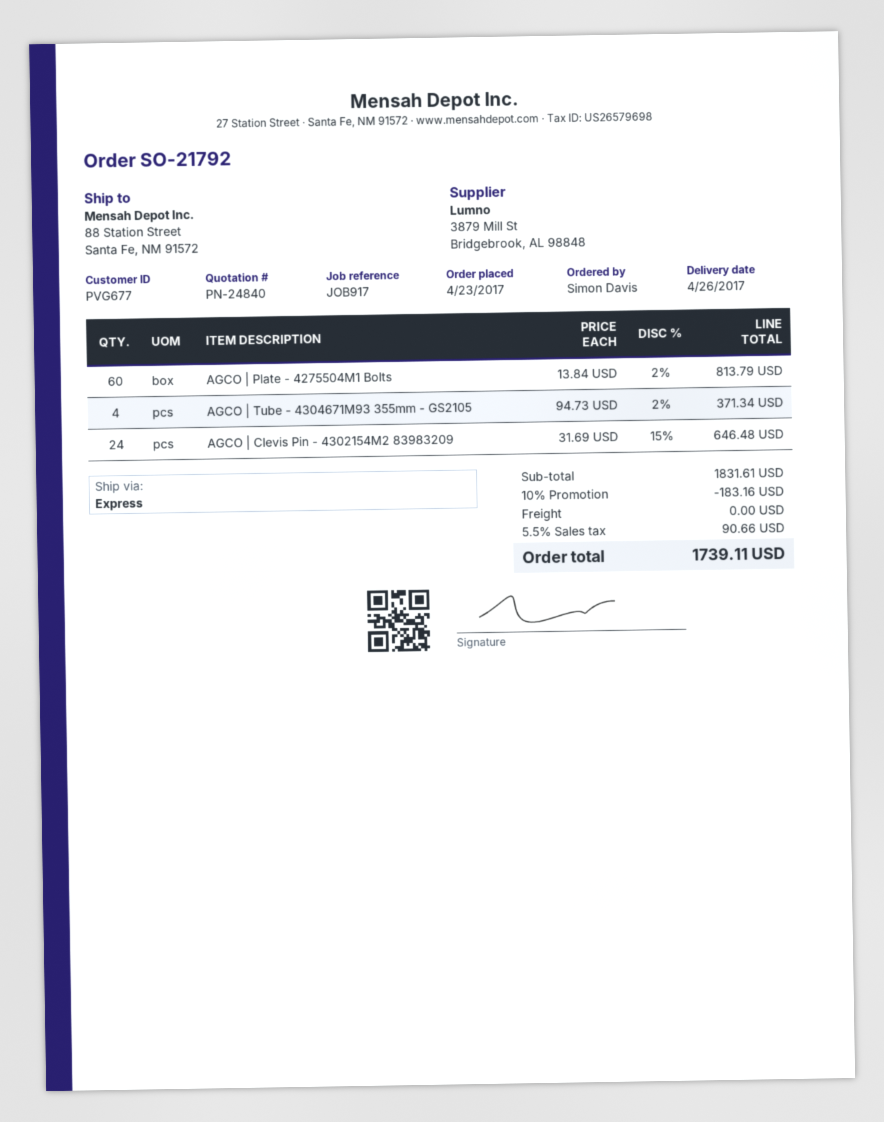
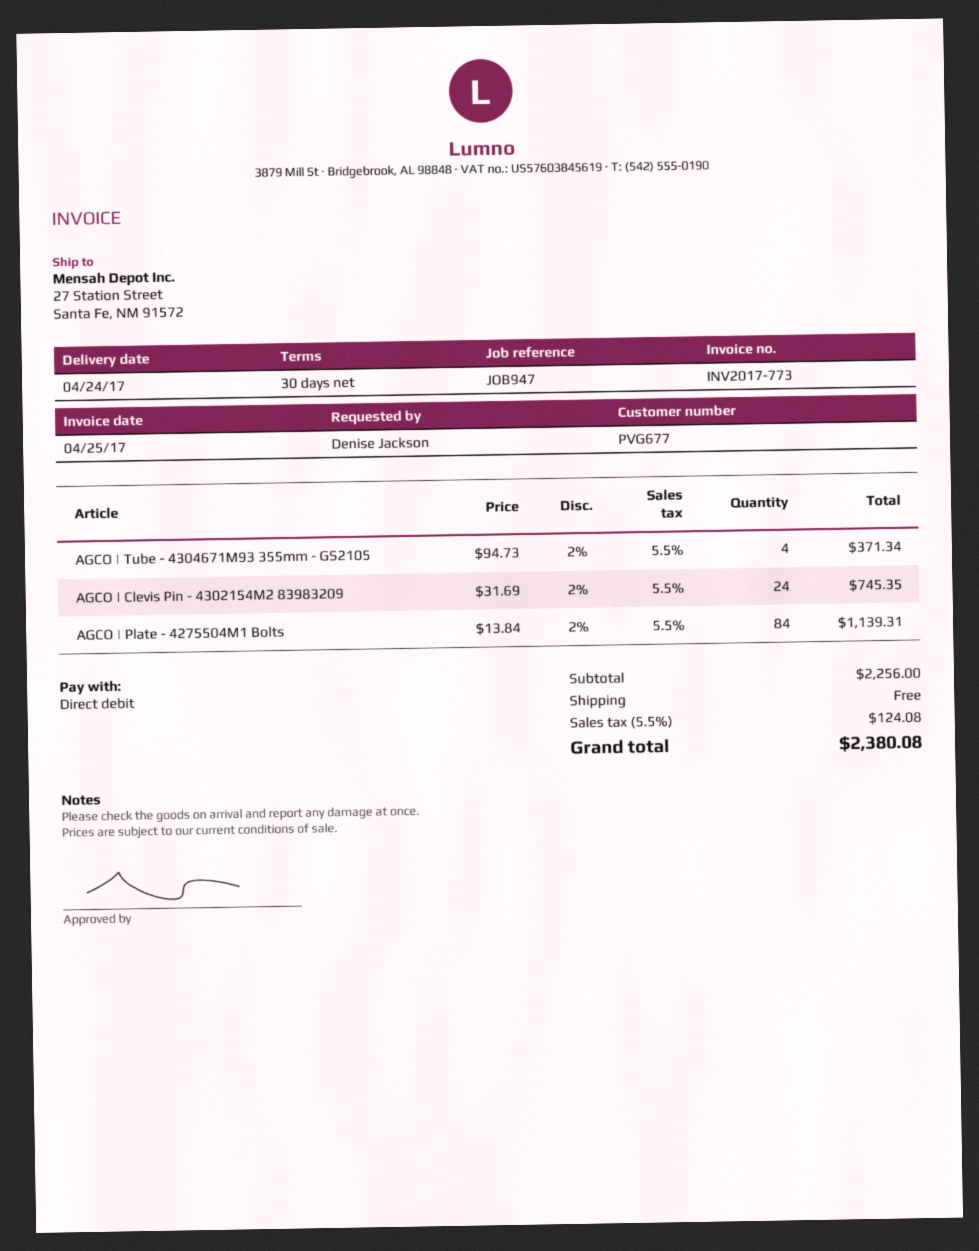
delivery date: 2017-04-26 -> 2017-04-24
reference: JOB917 -> JOB947
ordered by: Simon Davis -> Denise Jackson
ship to: 88 Station Street, Santa Fe, NM 91572 -> 27 Station Street, Santa Fe, NM 91572
AGCO | Plate - 4275504M1 Bolts: 60 x 13.84 - 2% = 813.79 -> 84 x 13.84 - 2% = 1139.31
AGCO | Clevis Pin - 4302154M2 83983209: 24 x 31.69 - 15% = 646.48 -> 24 x 31.69 - 2% = 745.35
subtotal: 1831.61 -> 2256.00
discount: 10% = 183.16 -> none
tax: 5.5% = 90.66 -> 5.5% = 124.08
total: 1739.11 -> 2380.08

